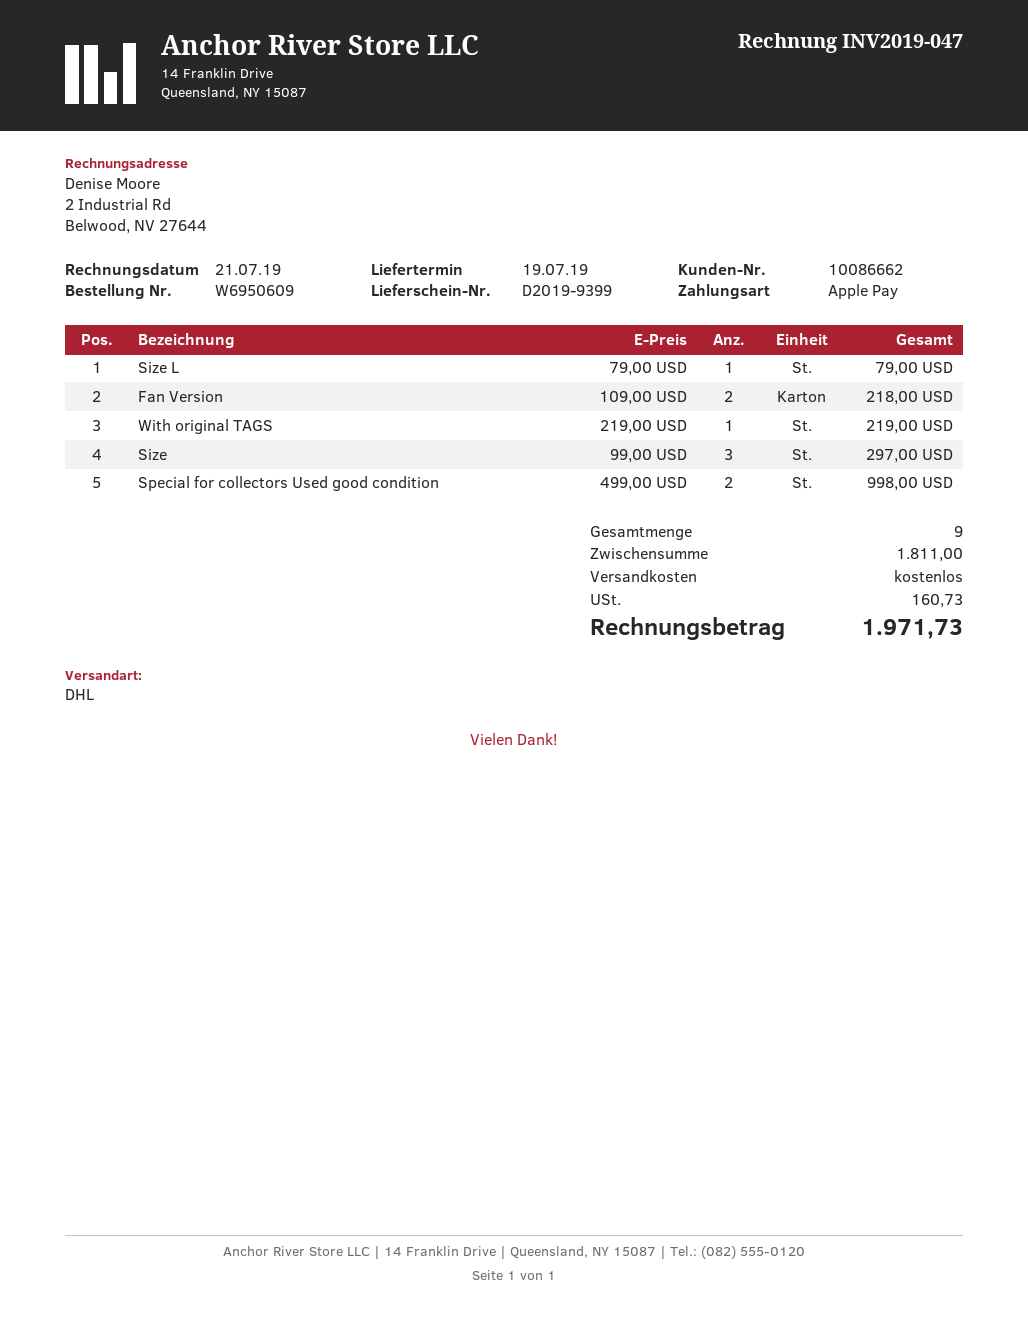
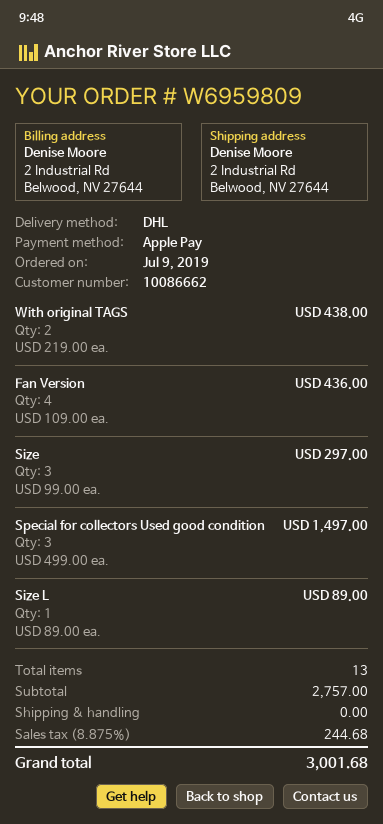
order number: W6950609 -> W6959809
Size L: 1 x 79.00 = 79.00 -> 1 x 89.00 = 89.00
Fan Version: 2 x 109.00 = 218.00 -> 4 x 109.00 = 436.00
With original TAGS: 1 x 219.00 = 219.00 -> 2 x 219.00 = 438.00
Special for collectors Used good condition: 2 x 499.00 = 998.00 -> 3 x 499.00 = 1497.00
total quantity: 9 -> 13
subtotal: 1811.00 -> 2757.00
tax: 160.73 -> 244.68
total: 1971.73 -> 3001.68

